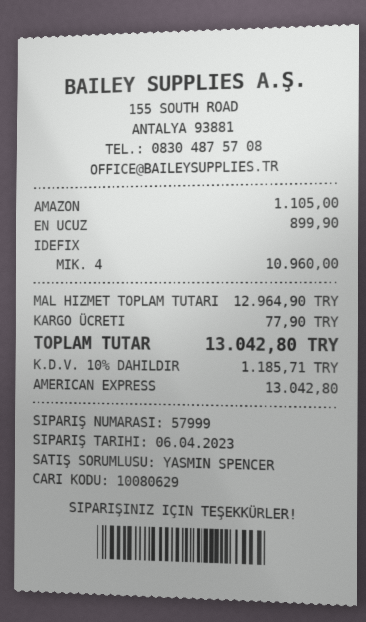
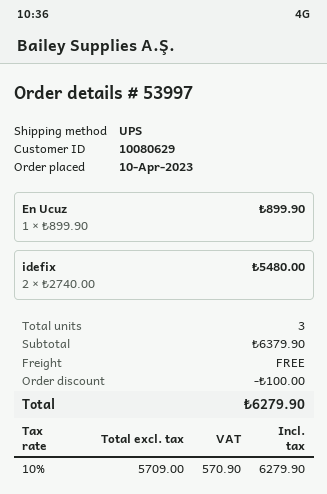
order number: 57999 -> 53997
order date: 2023-04-06 -> 2023-04-10
AMAZON: 1 for 1105.00 -> none
IDEFIX: 4 for 10960.00 -> 2 for 5480.00
subtotal: 12964.90 -> 6379.90
discount: none -> 100.00
shipping: 77.90 -> 0.00
tax: 10% = 1185.71 -> 10% = 570.90
total: 13042.80 -> 6279.90

